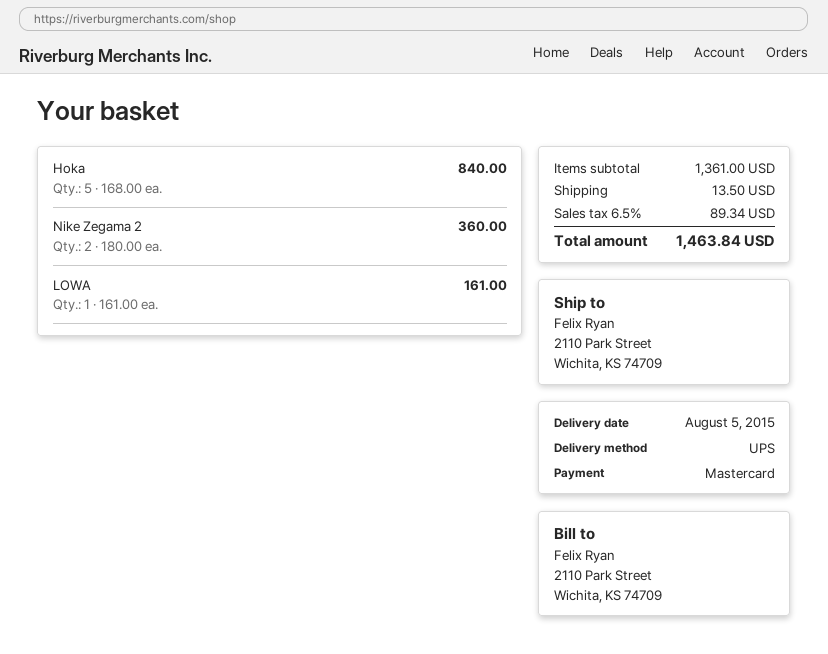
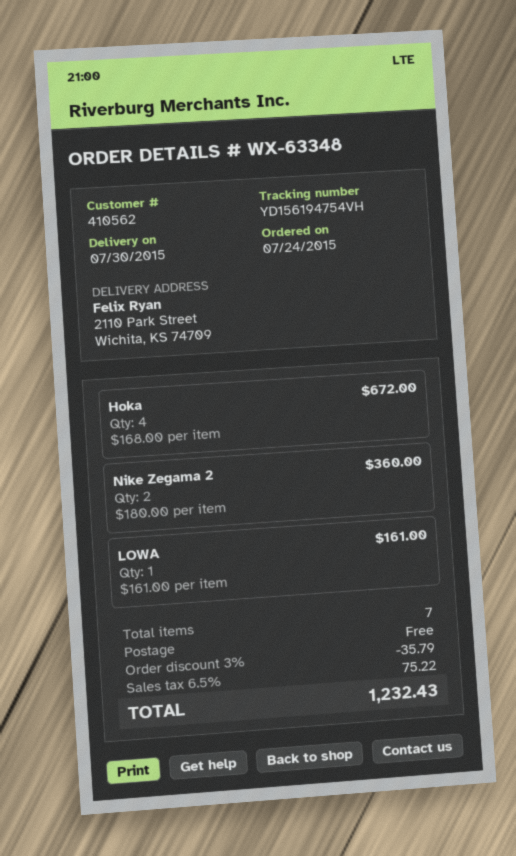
delivery date: 2015-08-05 -> 2015-07-30
Hoka: 5 x 168.00 = 840.00 -> 4 x 168.00 = 672.00
discount: none -> 3% = 35.79
shipping: 13.50 -> 0.00
tax: 6.5% = 89.34 -> 6.5% = 75.22
total: 1463.84 -> 1232.43

